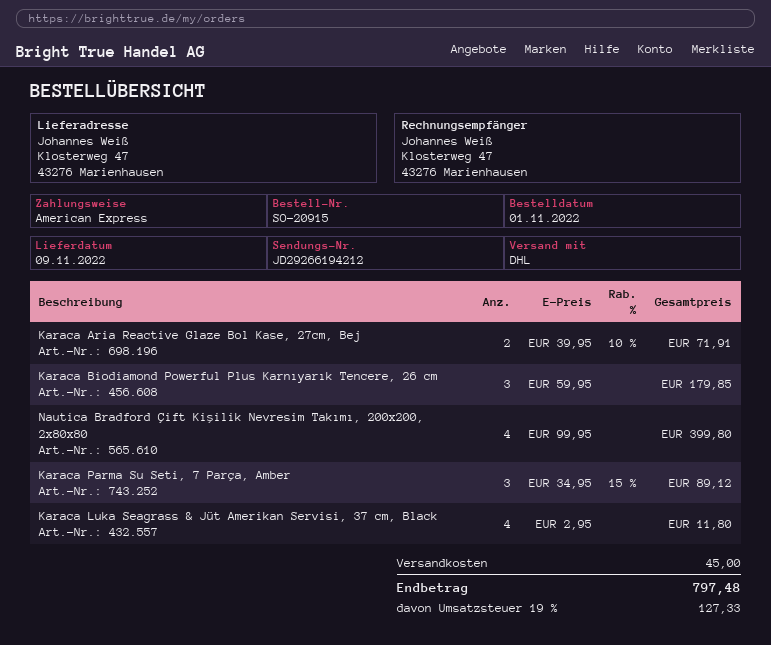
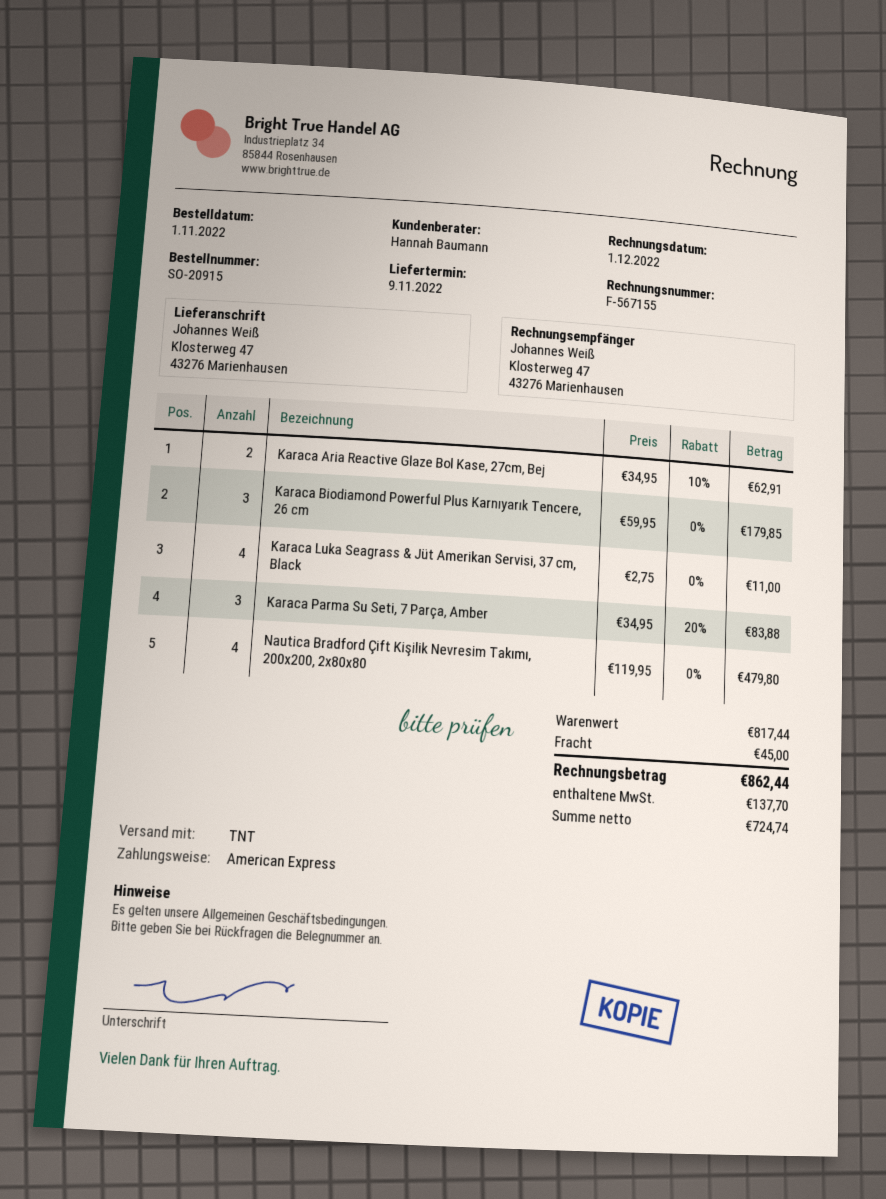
shipping method: DHL -> TNT
Karaca Aria Reactive Glaze Bol Kase, 27cm, Bej: 2 x 39.95 - 10% = 71.91 -> 2 x 34.95 - 10% = 62.91
Nautica Bradford Çift Kişilik Nevresim Takımı, 200x200, 2x80x80: 4 x 99.95 = 399.80 -> 4 x 119.95 = 479.80
Karaca Parma Su Seti, 7 Parça, Amber: 3 x 34.95 - 15% = 89.12 -> 3 x 34.95 - 20% = 83.88
Karaca Luka Seagrass & Jüt Amerikan Servisi, 37 cm, Black: 4 x 2.95 = 11.80 -> 4 x 2.75 = 11.00
tax: 127.33 -> 137.70
total: 797.48 -> 862.44

